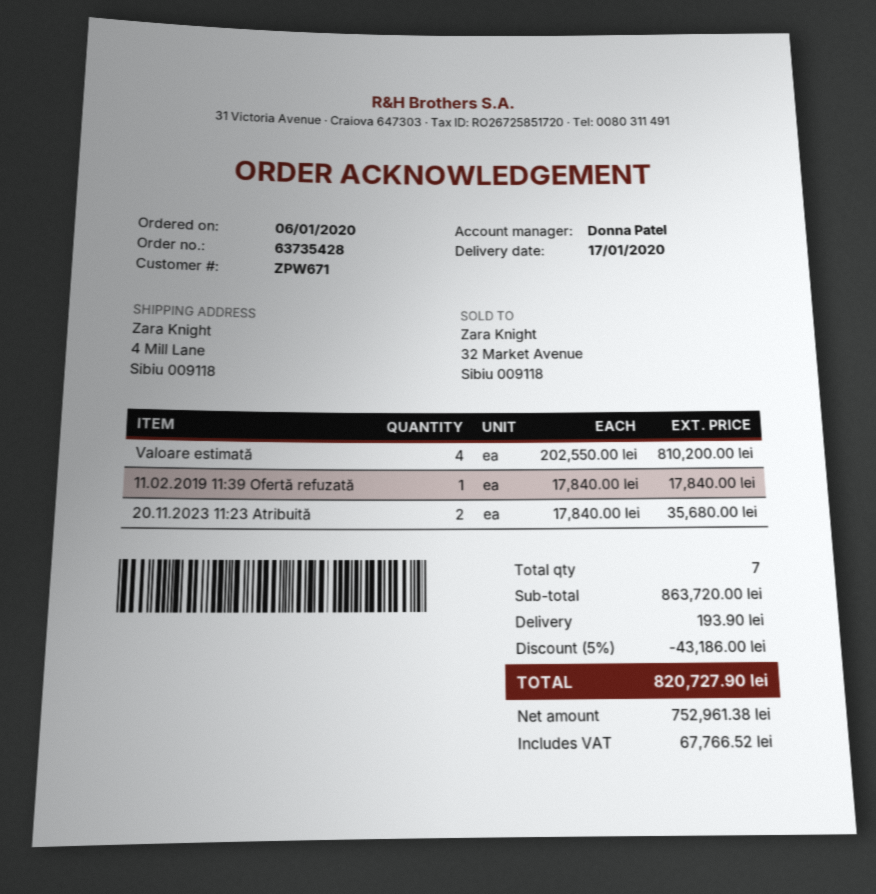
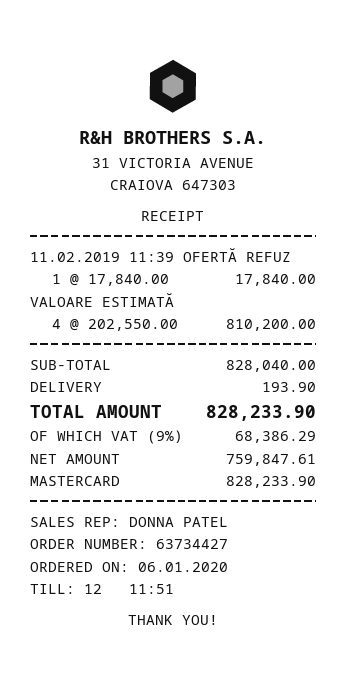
order number: 63735428 -> 63734427
20.11.2023 11:23 Atribuită: 2 x 17840.00 = 35680.00 -> none
subtotal: 863720.00 -> 828040.00
discount: 5% = 43186.00 -> none
net: 752961.38 -> 759847.61
tax: 67766.52 -> 68386.29
total: 820727.90 -> 828233.90

